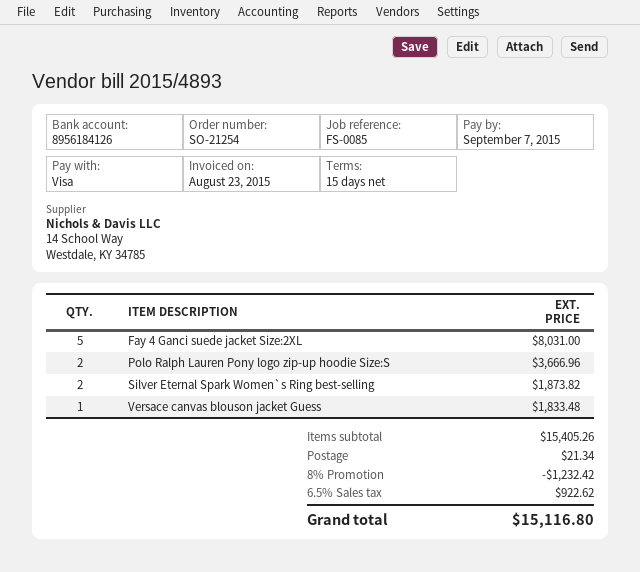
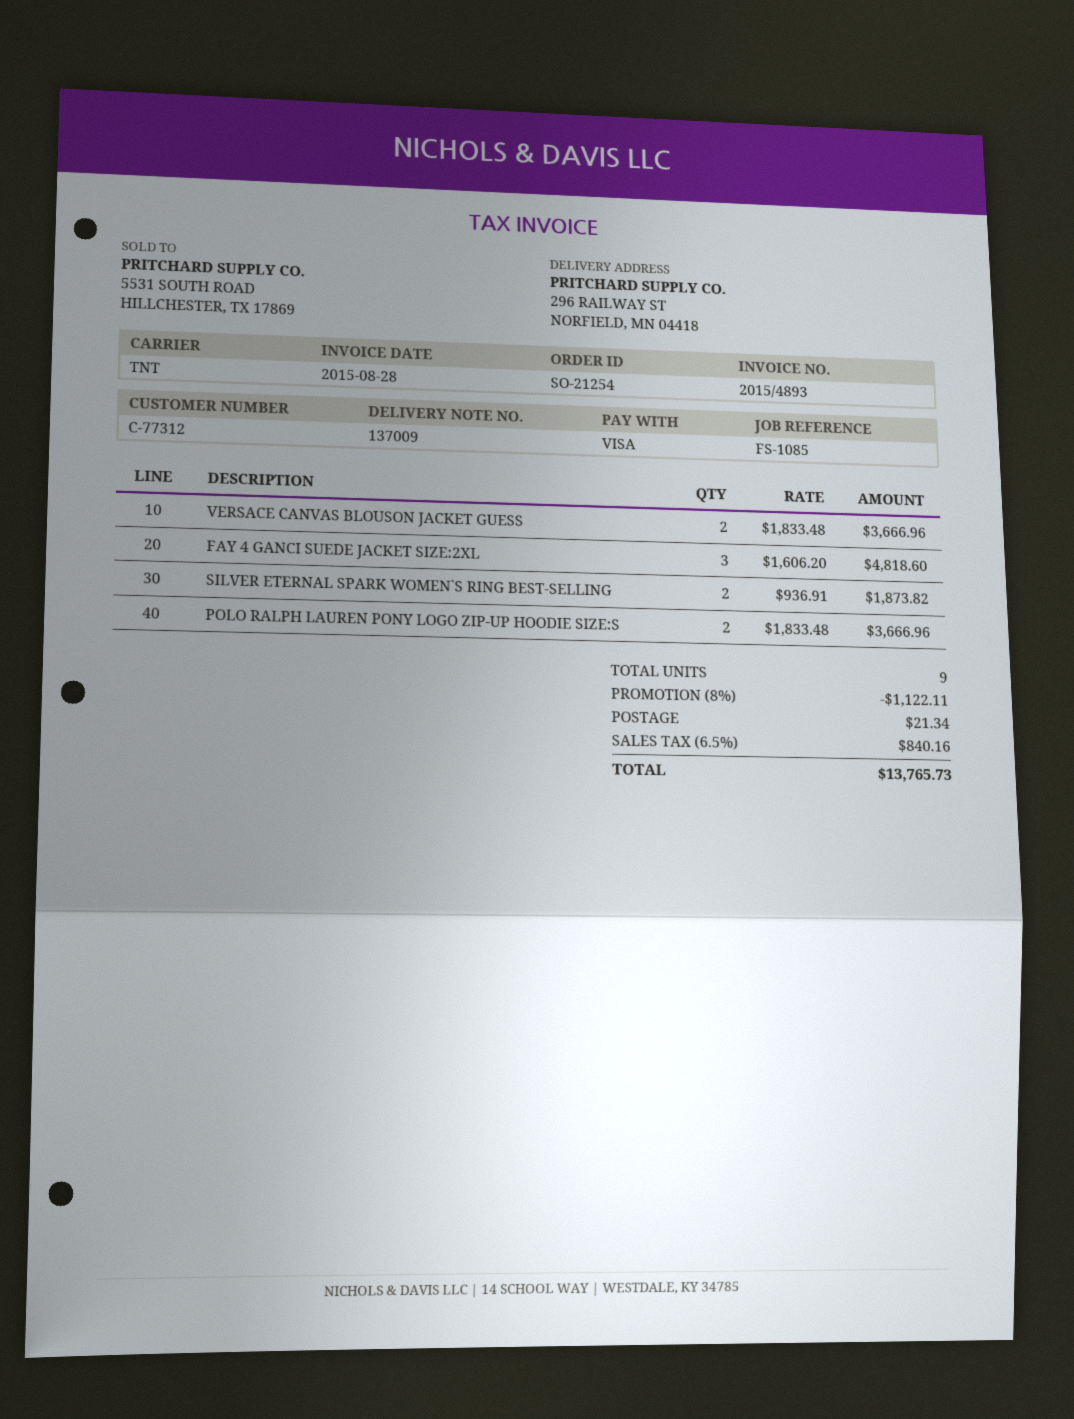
invoice date: 2015-08-23 -> 2015-08-28
reference: FS-0085 -> FS-1085
Fay 4 Ganci suede jacket Size:2XL: 5 for 8031.00 -> 3 for 4818.60
Versace canvas blouson jacket Guess: 1 for 1833.48 -> 2 for 3666.96
discount: 8% = 1232.42 -> 8% = 1122.11
tax: 6.5% = 922.62 -> 6.5% = 840.16
total: 15116.80 -> 13765.73

